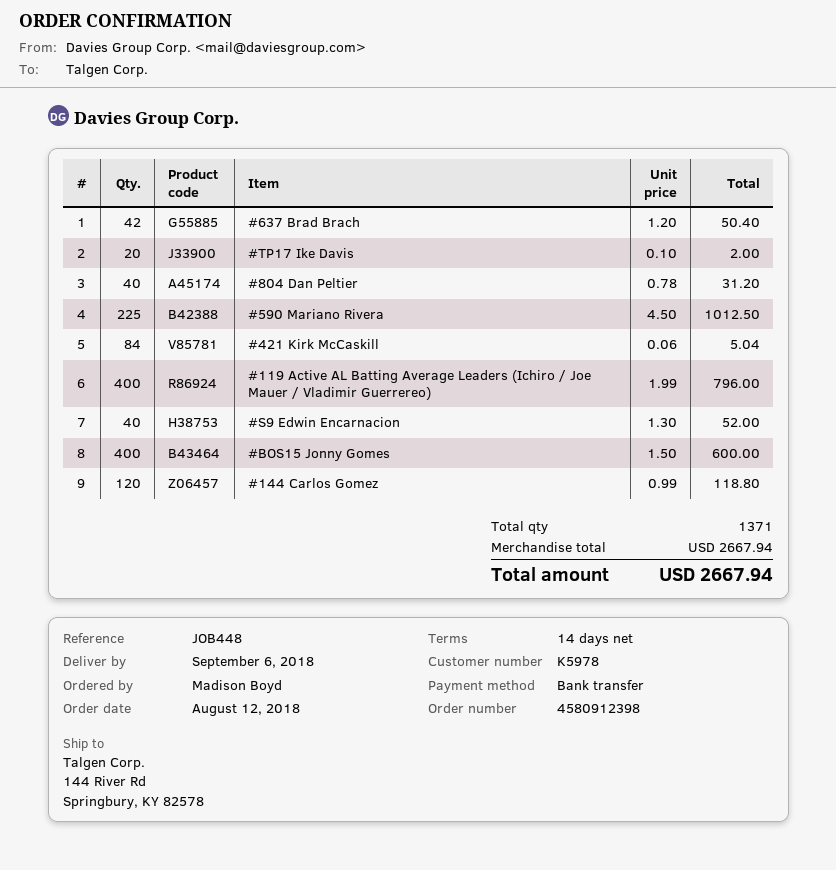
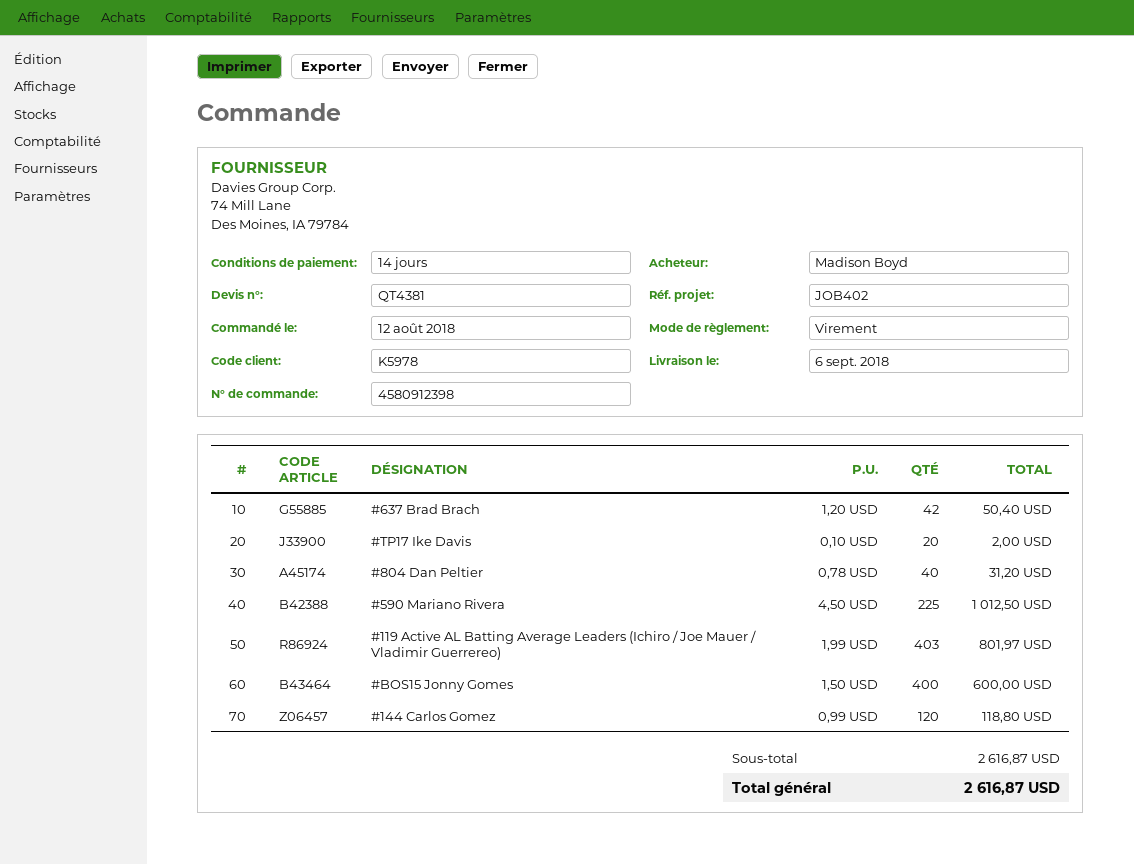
reference: JOB448 -> JOB402
#421 Kirk McCaskill: 84 x 0.06 = 5.04 -> none
#119 Active AL Batting Average Leaders (Ichiro / Joe Mauer / Vladimir Guerrereo): 400 x 1.99 = 796.00 -> 403 x 1.99 = 801.97
#S9 Edwin Encarnacion: 40 x 1.30 = 52.00 -> none
subtotal: 2667.94 -> 2616.87
total: 2667.94 -> 2616.87

